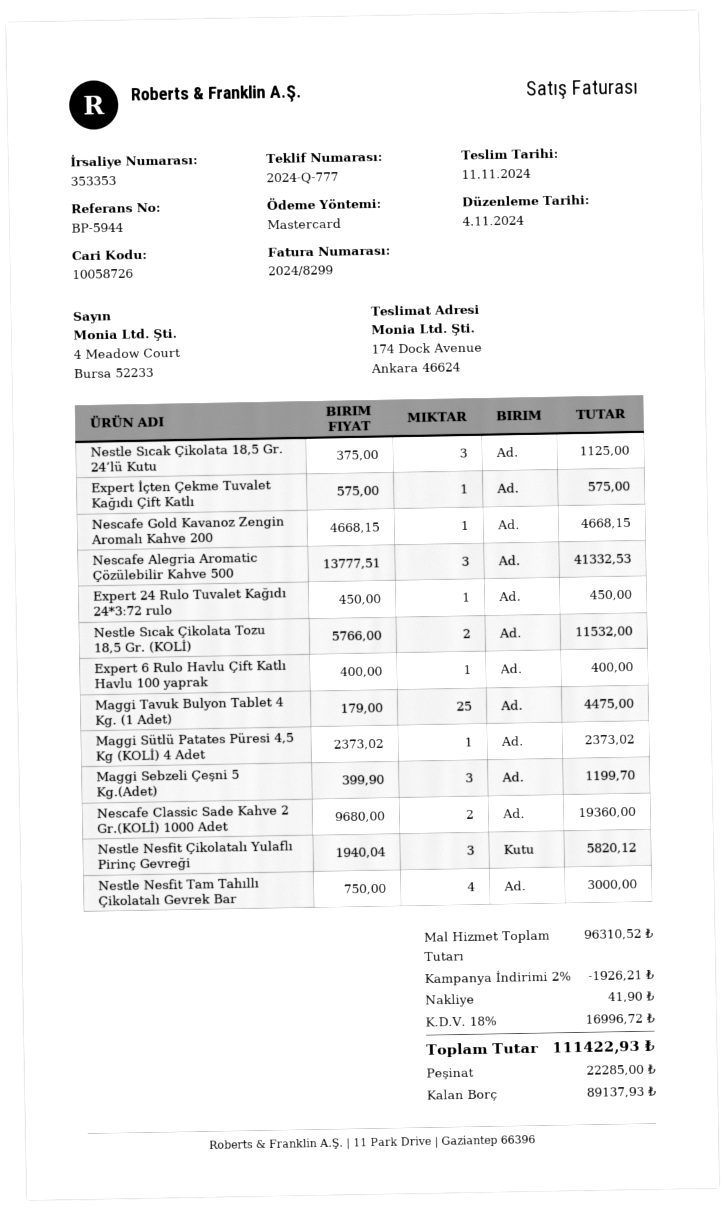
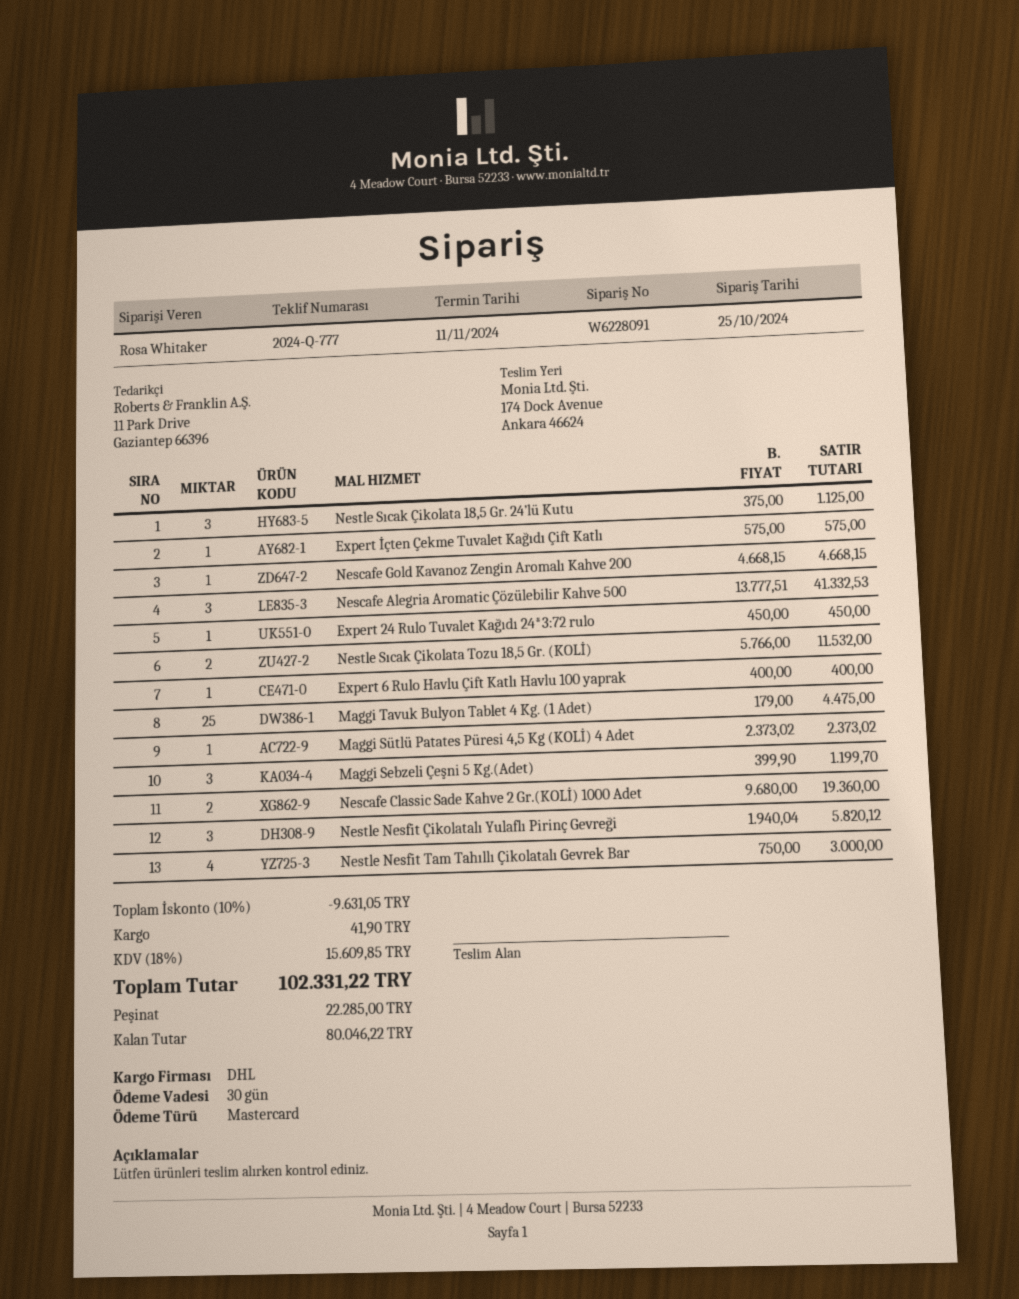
discount: 2% = 1926.21 -> 10% = 9631.05
tax: 18% = 16996.72 -> 18% = 15609.85
total: 111422.93 -> 102331.22
balance: 89137.93 -> 80046.22

